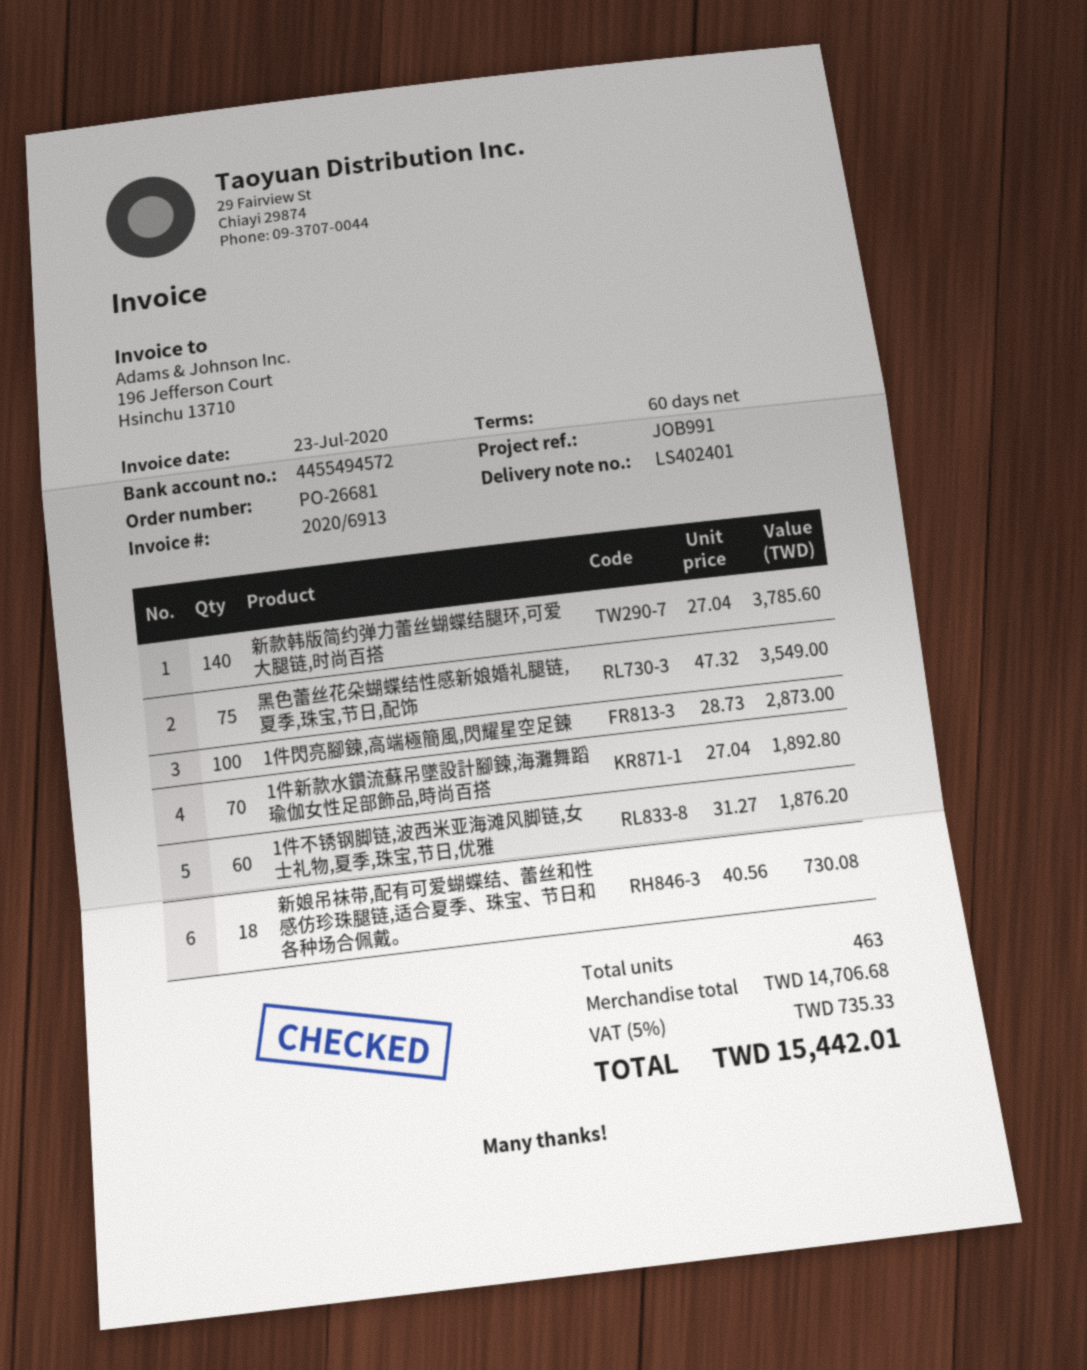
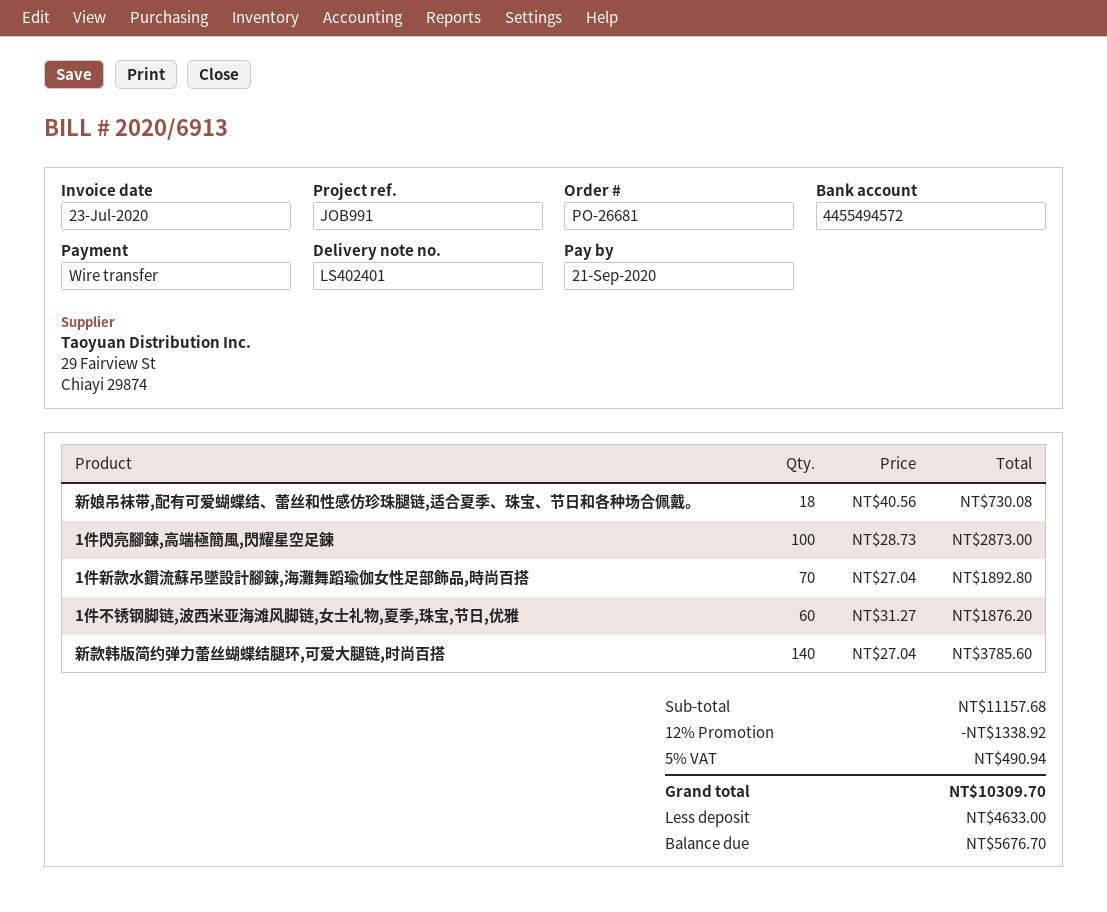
黑色蕾丝花朵蝴蝶结性感新娘婚礼腿链,夏季,珠宝,节日,配饰: 75 x 47.32 = 3549.00 -> none
subtotal: 14706.68 -> 11157.68
discount: none -> 12% = 1338.92
tax: 5% = 735.33 -> 5% = 490.94
total: 15442.01 -> 10309.70

